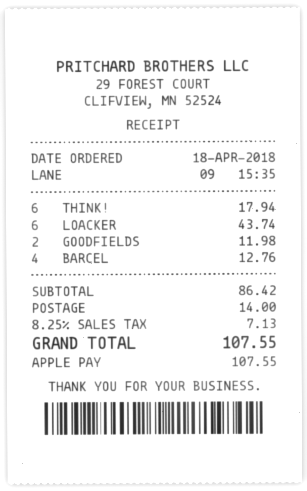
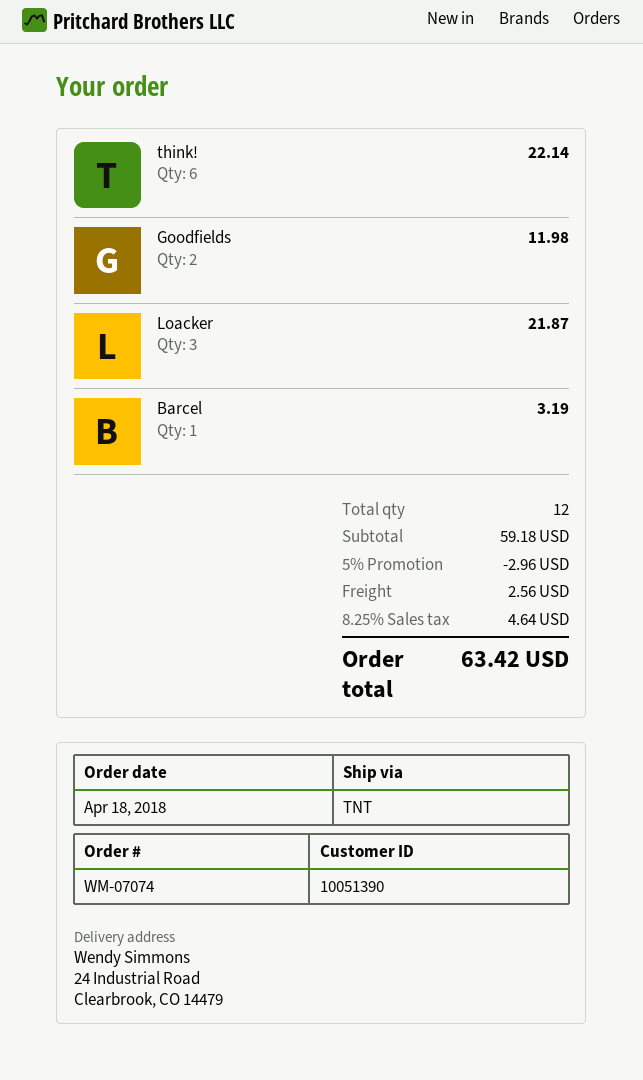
THINK!: 6 for 17.94 -> 6 for 22.14
LOACKER: 6 for 43.74 -> 3 for 21.87
BARCEL: 4 for 12.76 -> 1 for 3.19
subtotal: 86.42 -> 59.18
discount: none -> 5% = 2.96
shipping: 14.00 -> 2.56
tax: 8.25% = 7.13 -> 8.25% = 4.64
total: 107.55 -> 63.42

